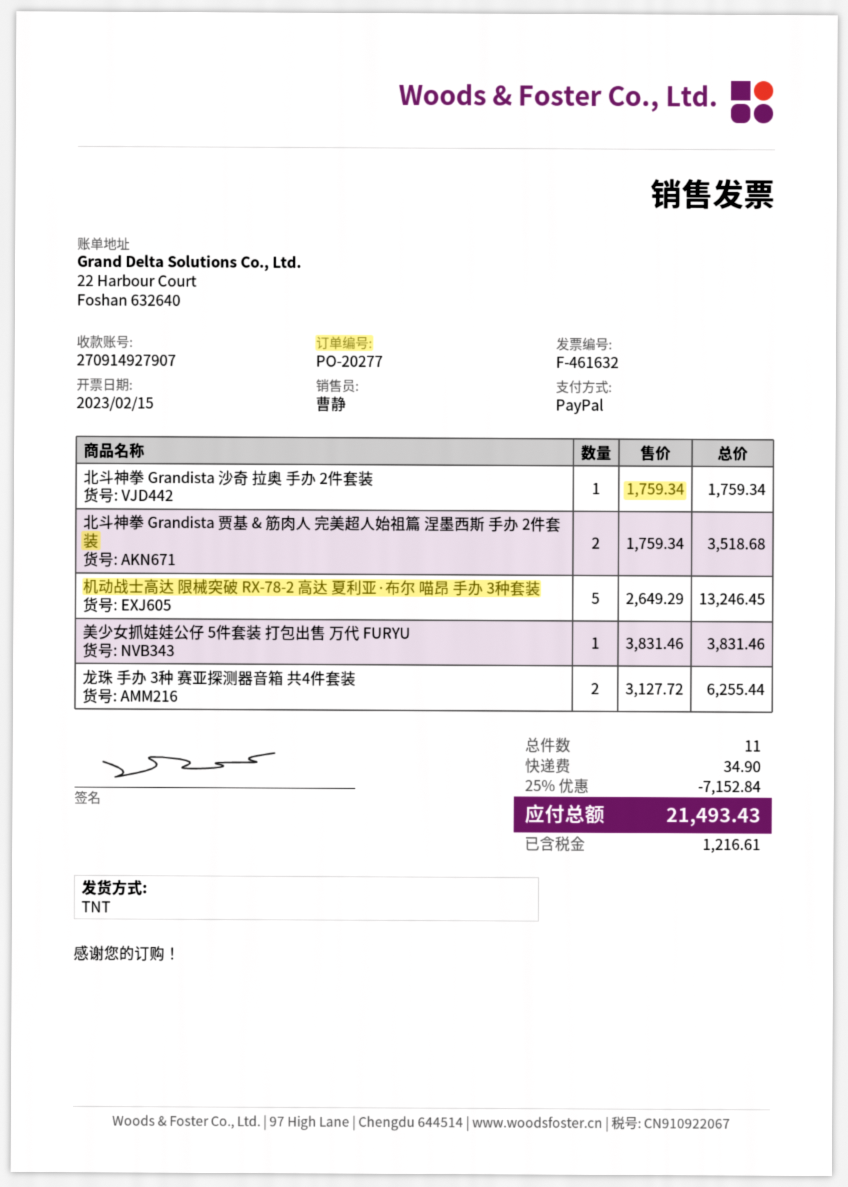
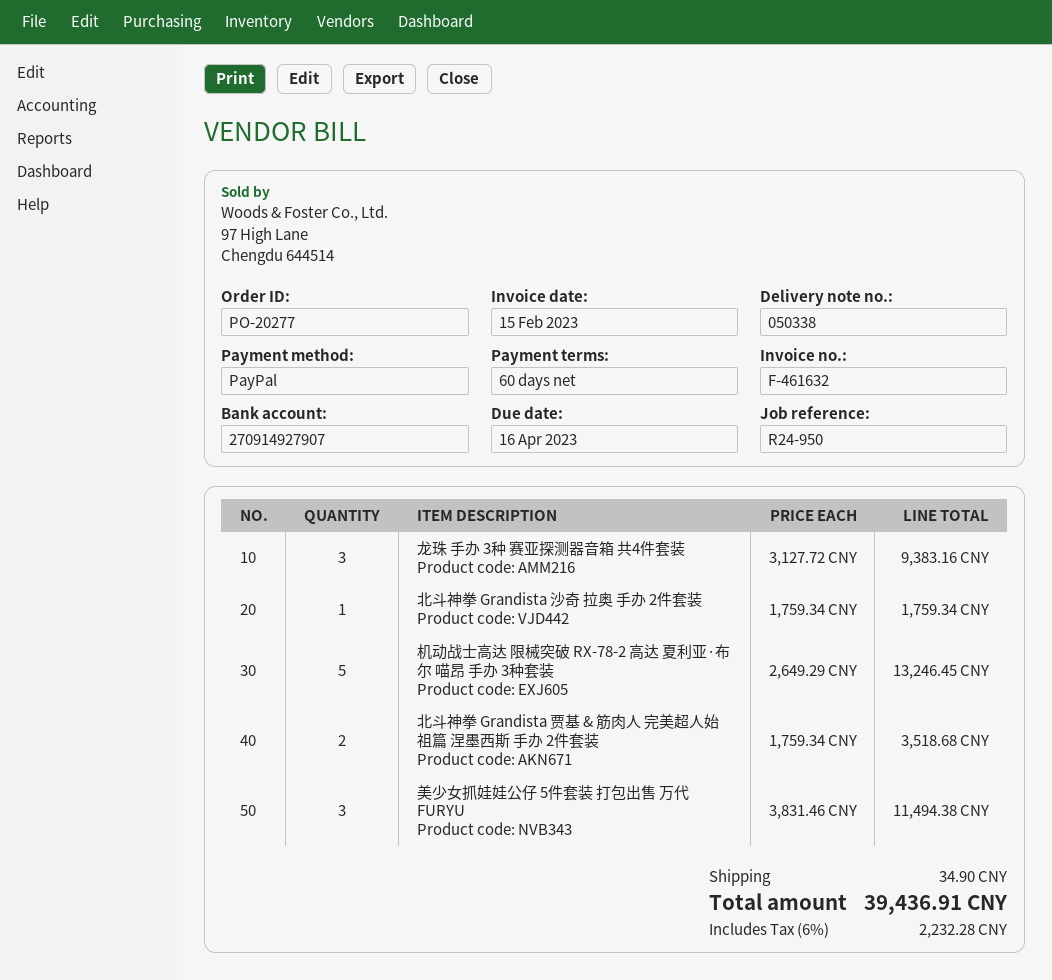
美少女抓娃娃公仔 5件套装 打包出售 万代 FURYU: 1 x 3831.46 = 3831.46 -> 3 x 3831.46 = 11494.38
龙珠 手办 3种 赛亚探测器音箱 共4件套装: 2 x 3127.72 = 6255.44 -> 3 x 3127.72 = 9383.16
discount: 25% = 7152.84 -> none
tax: 1216.61 -> 2232.28
total: 21493.43 -> 39436.91

